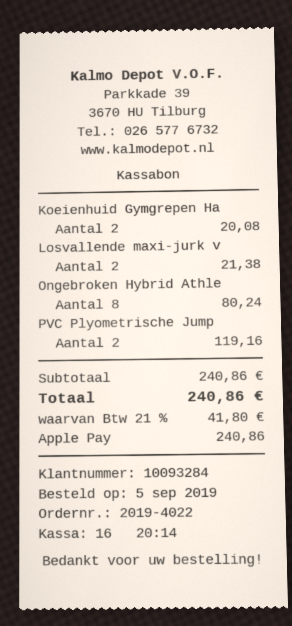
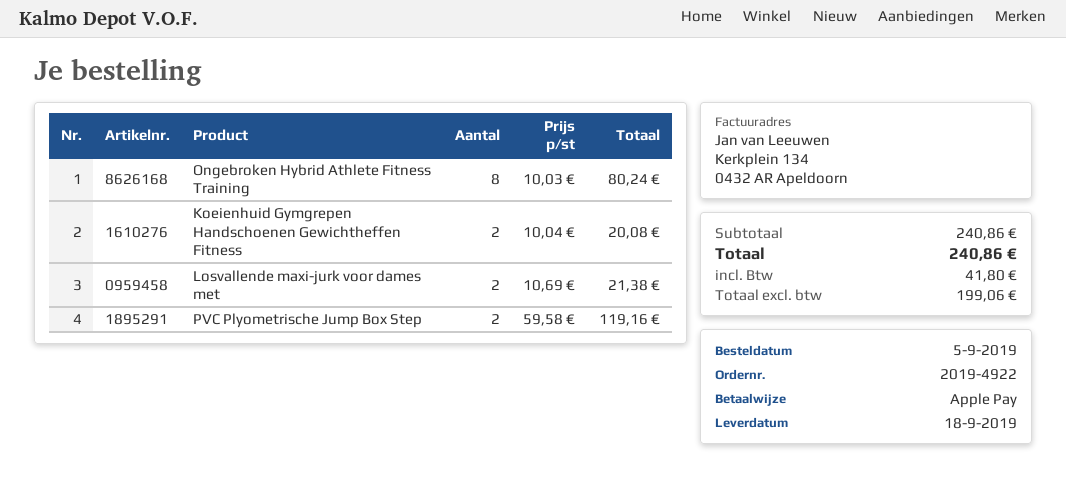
order number: 2019-4022 -> 2019-4922

